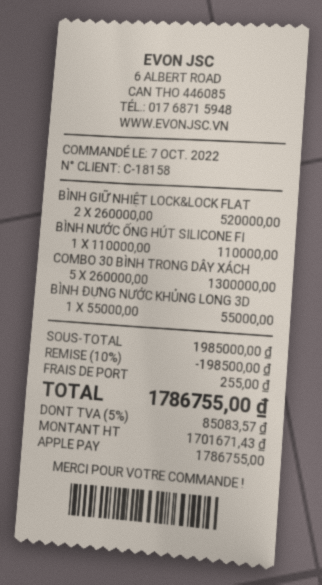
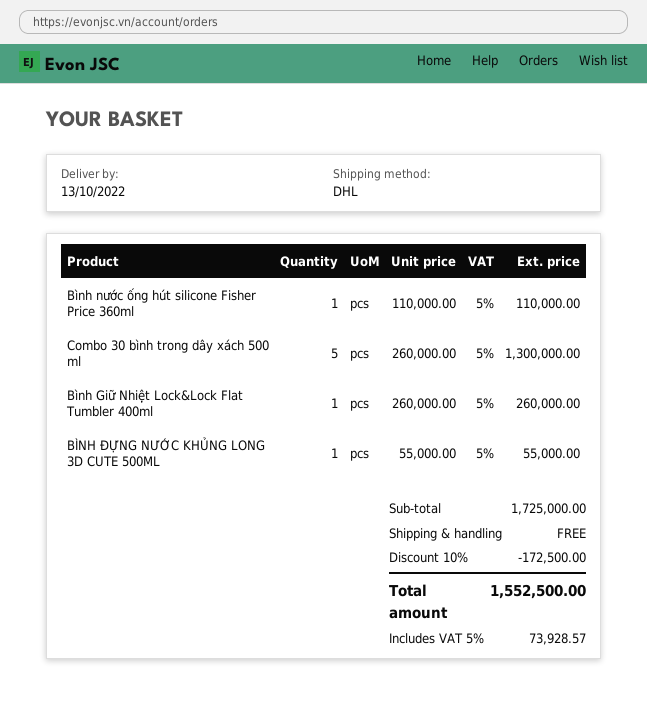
BÌNH GIỮ NHIỆT LOCK&LOCK FLAT: 2 x 260000.00 = 520000.00 -> 1 x 260000.00 = 260000.00
subtotal: 1985000.00 -> 1725000.00
discount: 10% = 198500.00 -> 10% = 172500.00
shipping: 255.00 -> 0.00
tax: 5% = 85083.57 -> 5% = 73928.57
total: 1786755.00 -> 1552500.00

